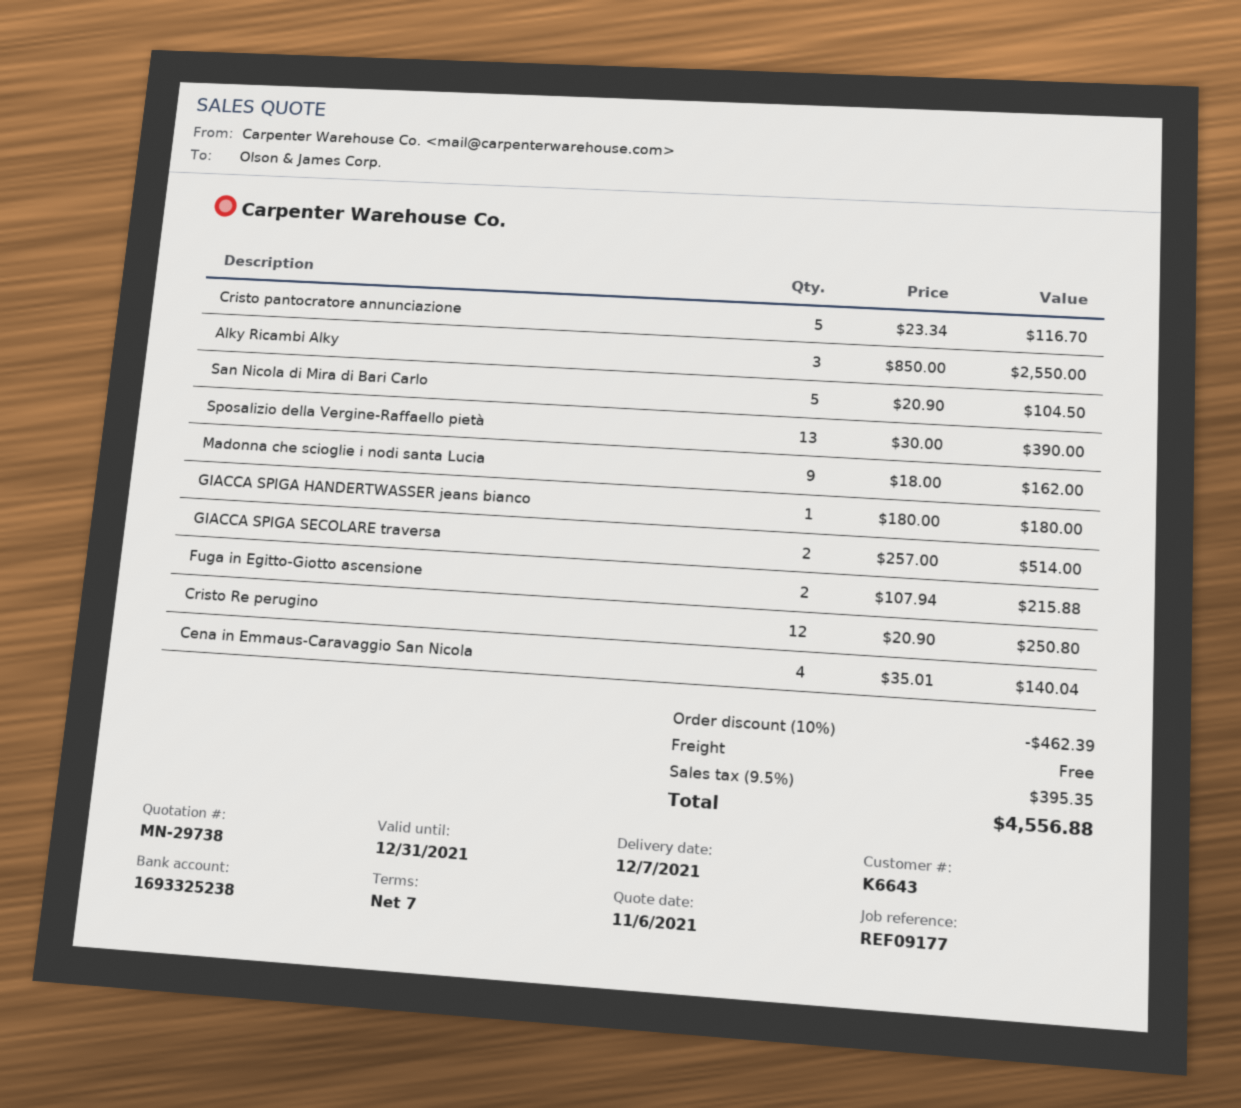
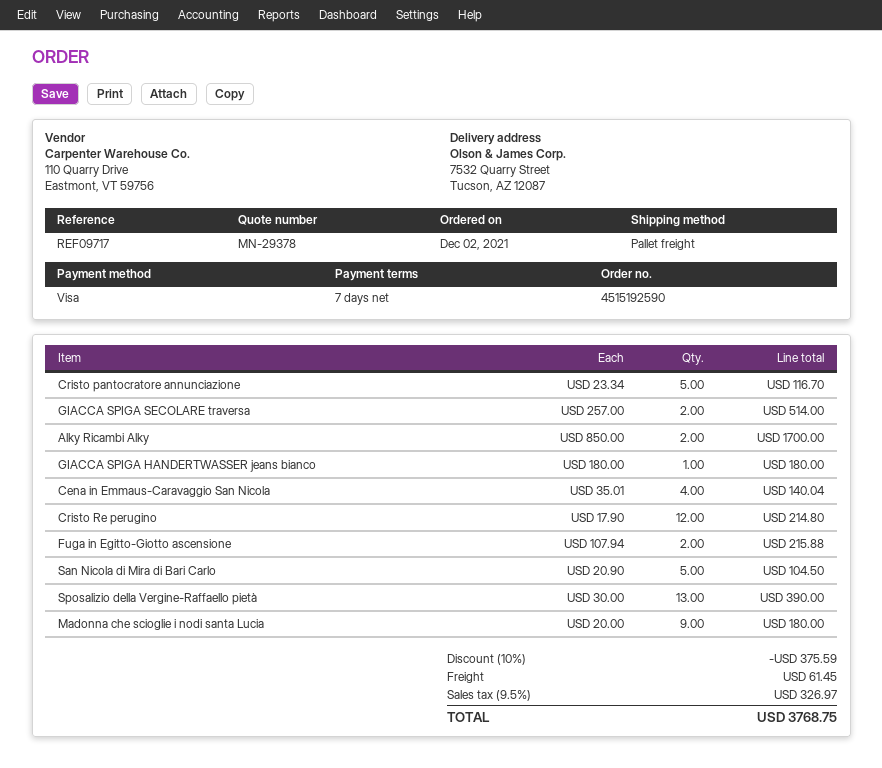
quote number: MN-29738 -> MN-29378
reference: REF09177 -> REF09717
Alky Ricambi Alky: 3 x 850.00 = 2550.00 -> 2 x 850.00 = 1700.00
Madonna che scioglie i nodi santa Lucia: 9 x 18.00 = 162.00 -> 9 x 20.00 = 180.00
Cristo Re perugino: 12 x 20.90 = 250.80 -> 12 x 17.90 = 214.80
discount: 10% = 462.39 -> 10% = 375.59
shipping: 0.00 -> 61.45
tax: 9.5% = 395.35 -> 9.5% = 326.97
total: 4556.88 -> 3768.75

